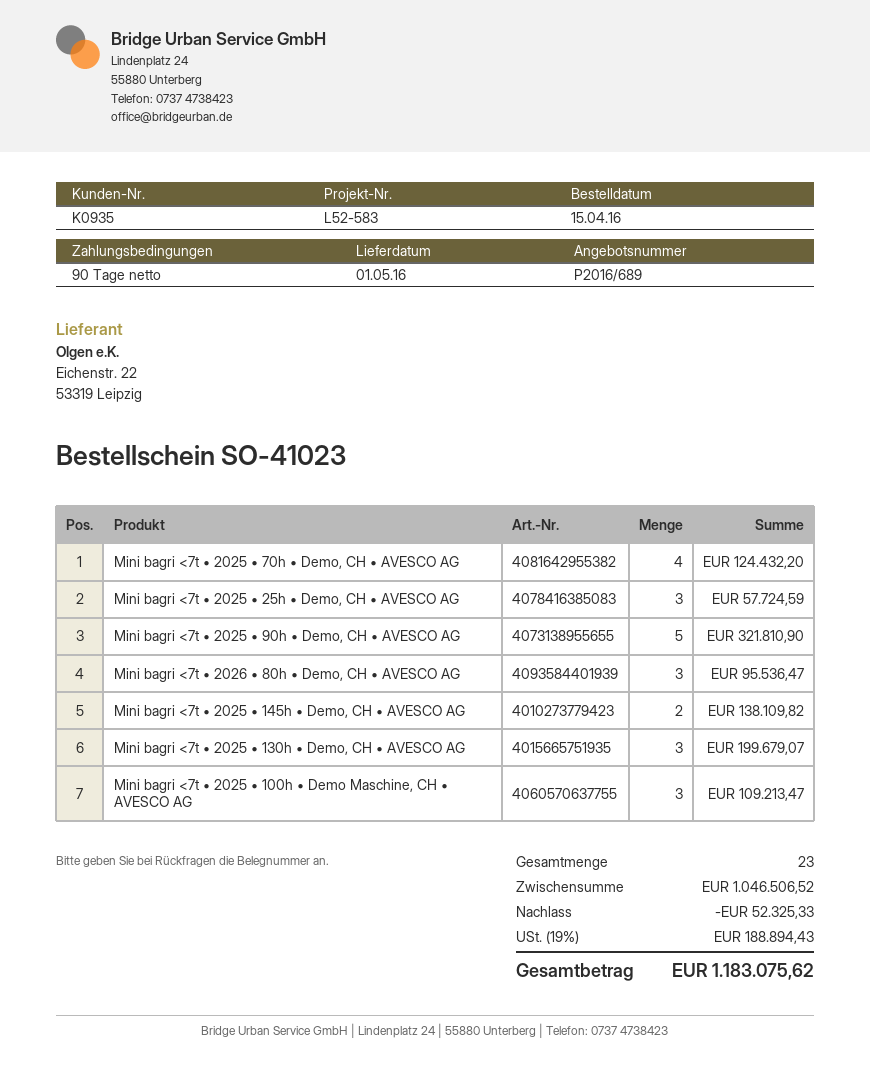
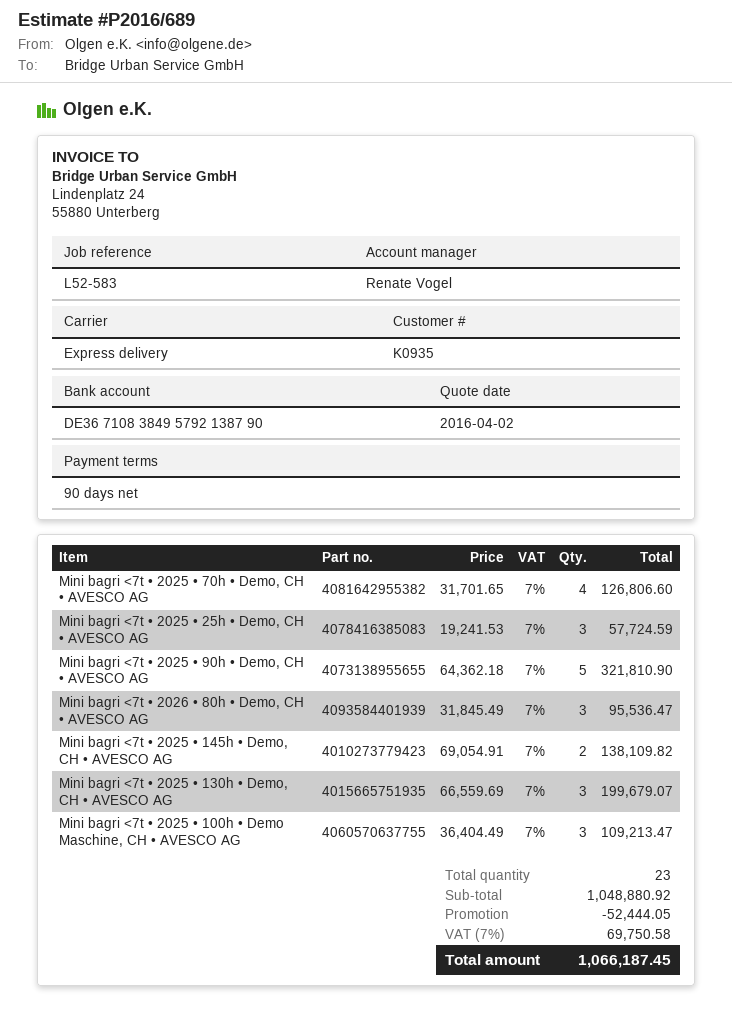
Mini bagri <7t • 2025 • 70h • Demo, CH • AVESCO AG: 4 for 124432.20 -> 4 for 126806.60
subtotal: 1046506.52 -> 1048880.92
discount: 52325.33 -> 52444.05
tax: 19% = 188894.43 -> 7% = 69750.58
total: 1183075.62 -> 1066187.45

